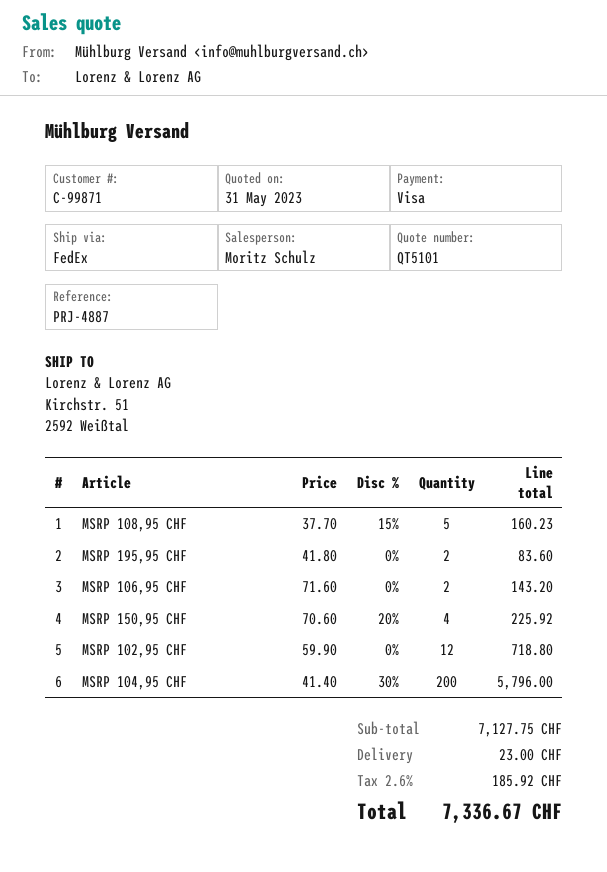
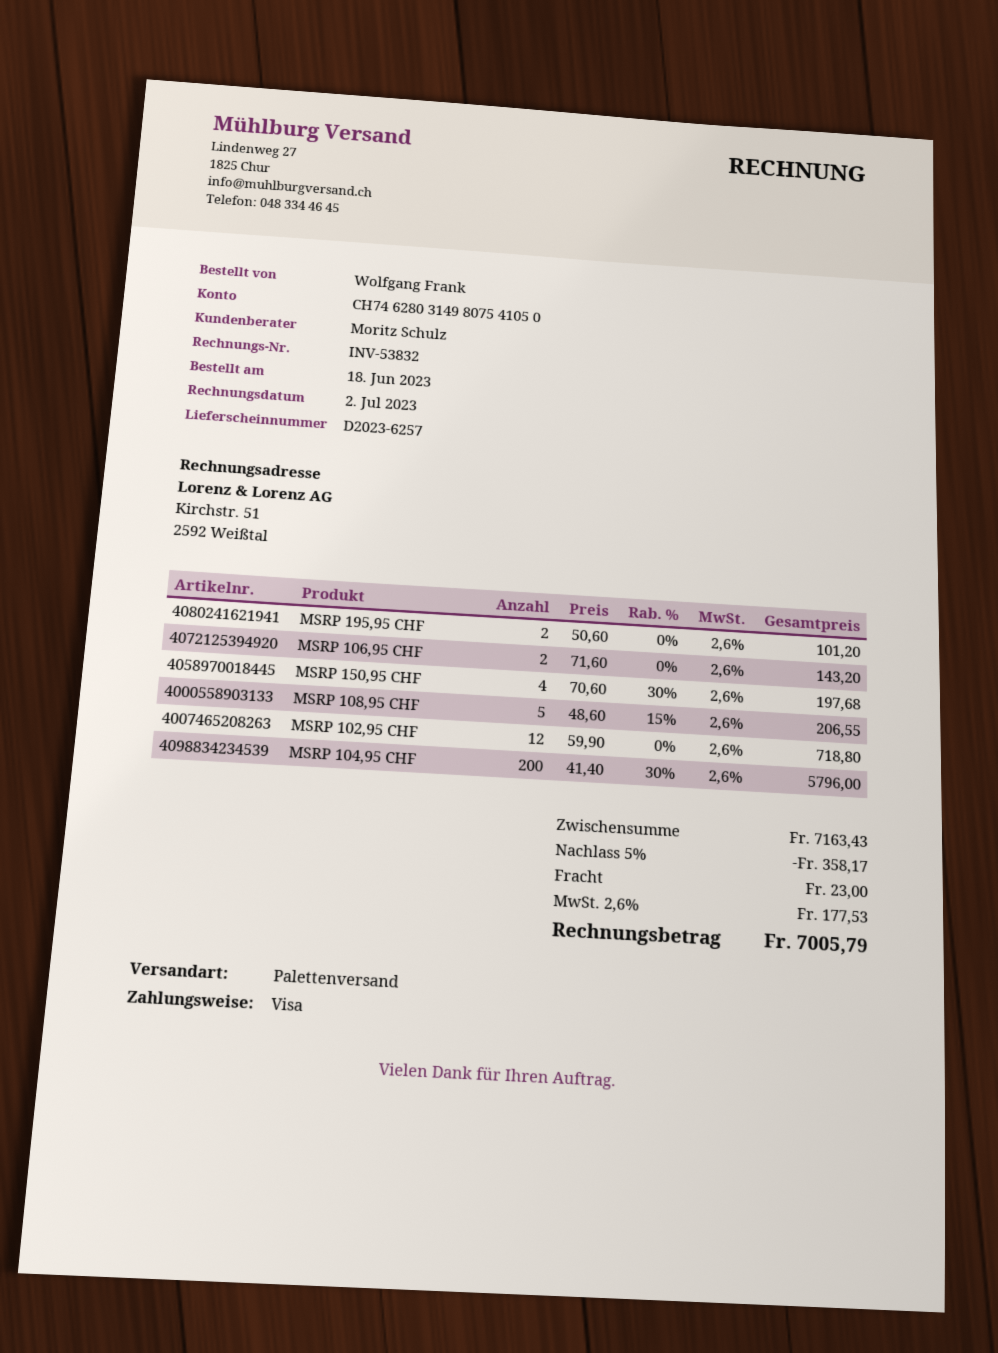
shipping method: FedEx -> pallet freight
MSRP 108,95 CHF: 5 x 37.70 - 15% = 160.23 -> 5 x 48.60 - 15% = 206.55
MSRP 195,95 CHF: 2 x 41.80 = 83.60 -> 2 x 50.60 = 101.20
MSRP 150,95 CHF: 4 x 70.60 - 20% = 225.92 -> 4 x 70.60 - 30% = 197.68
subtotal: 7127.75 -> 7163.43
discount: none -> 5% = 358.17
tax: 2.6% = 185.92 -> 2.6% = 177.53
total: 7336.67 -> 7005.79

